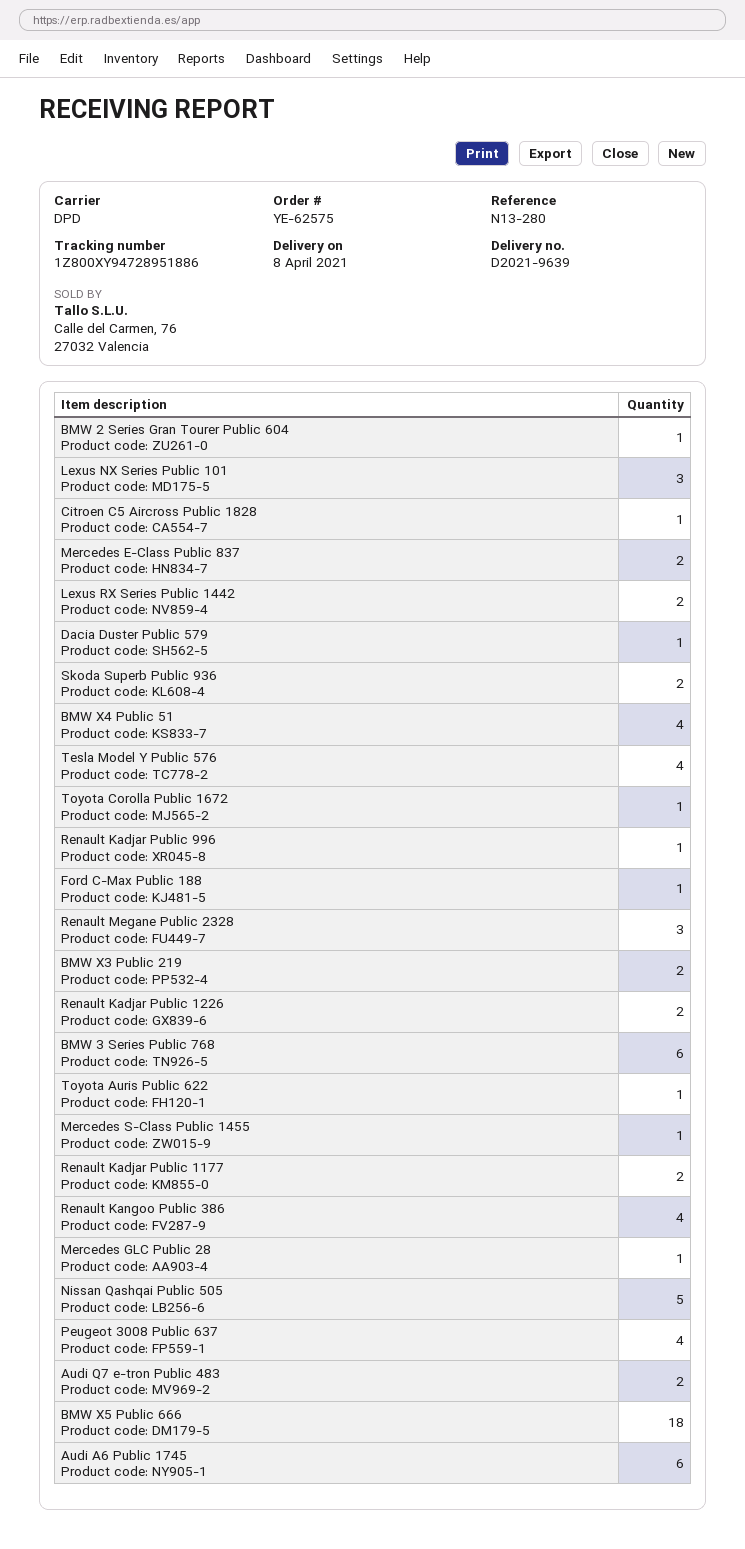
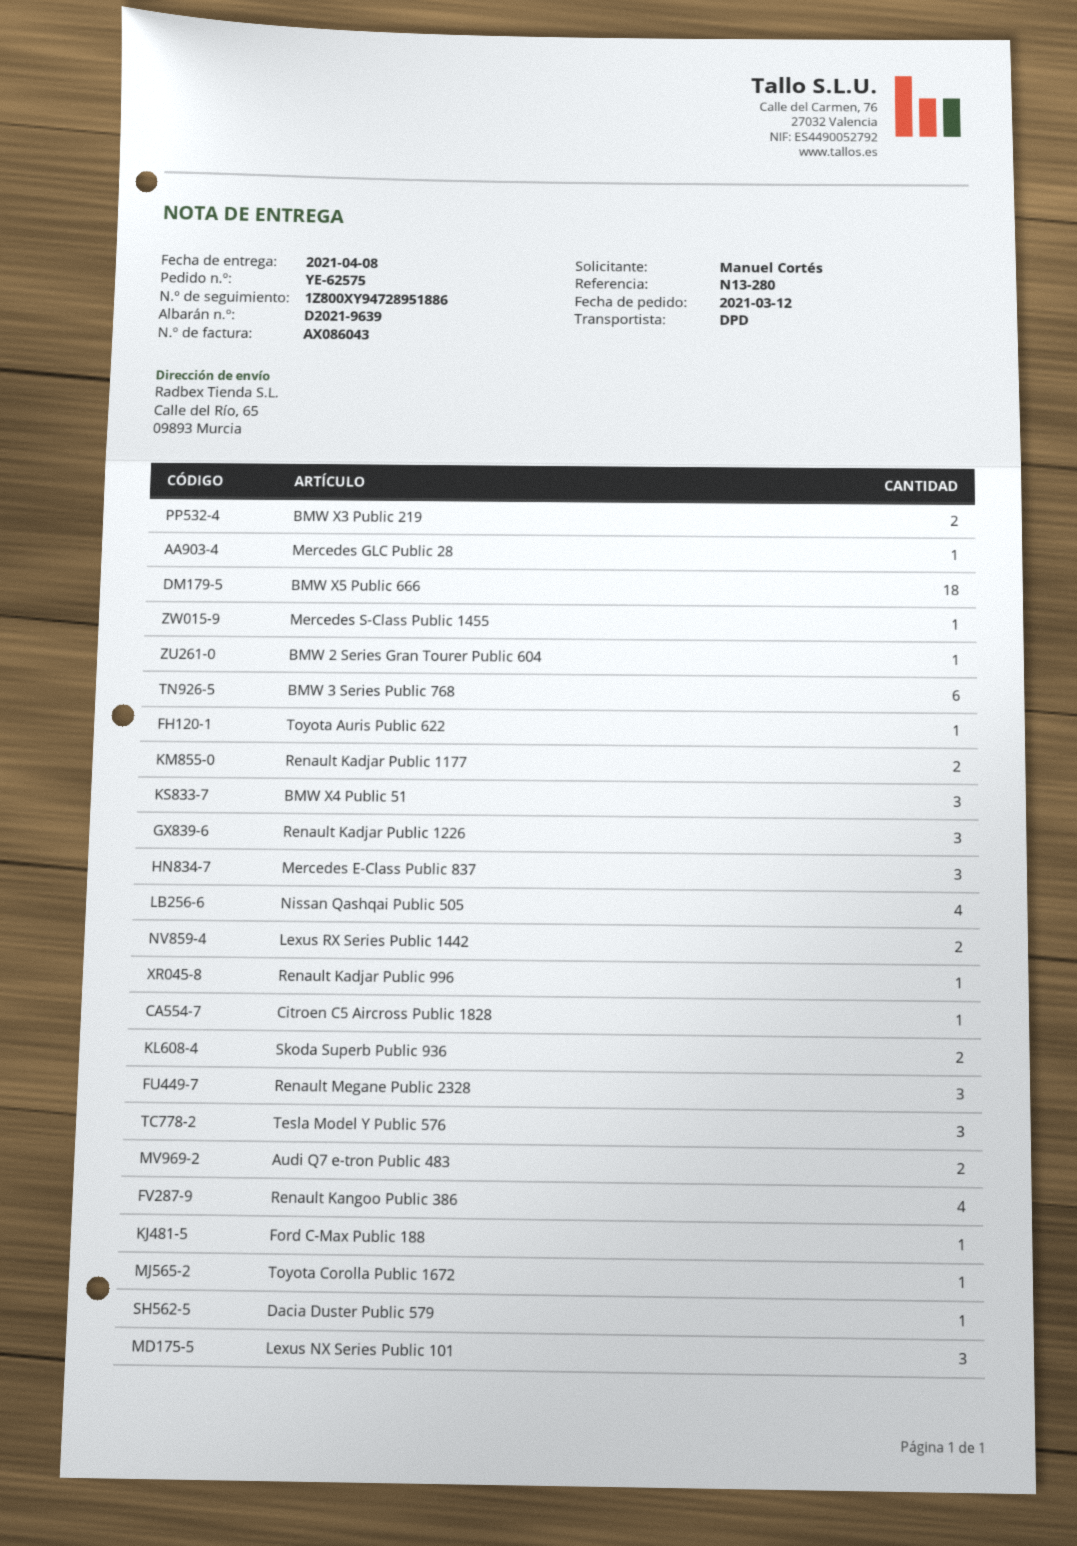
Mercedes E-Class Public 837: 2 -> 3
BMW X4 Public 51: 4 -> 3
Tesla Model Y Public 576: 4 -> 3
Renault Kadjar Public 1226: 2 -> 3
Nissan Qashqai Public 505: 5 -> 4
Peugeot 3008 Public 637: 4 -> none
Audi A6 Public 1745: 6 -> none

